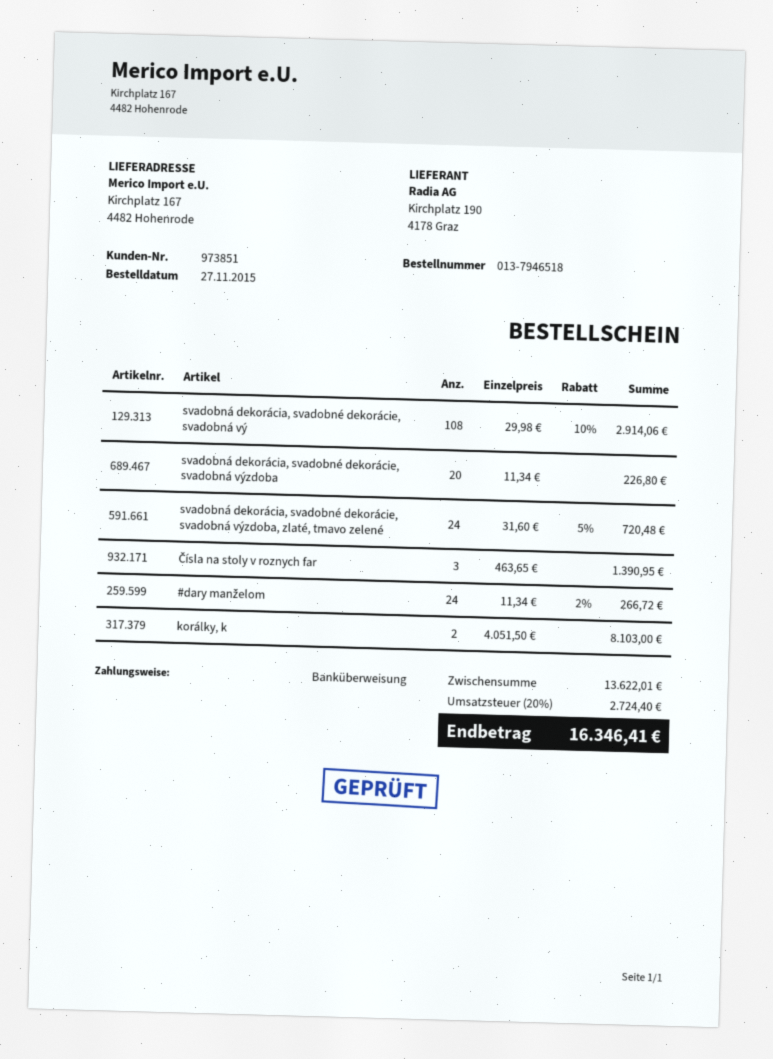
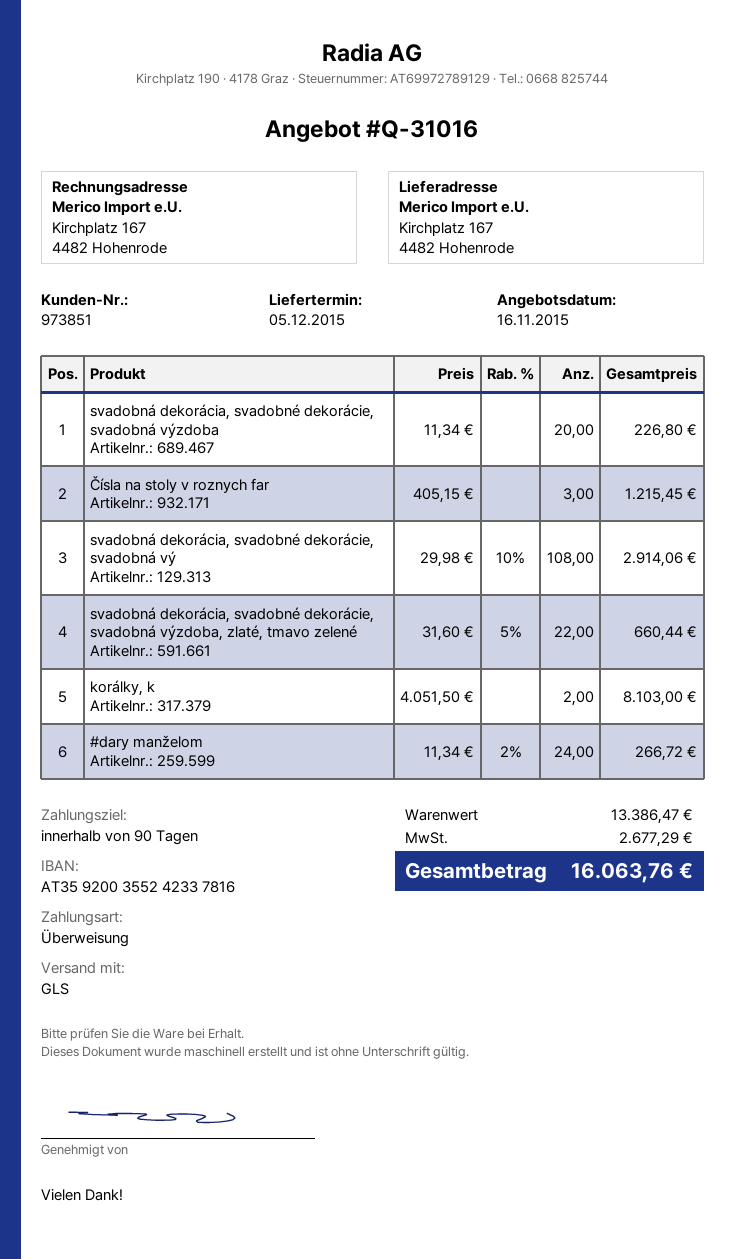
svadobná dekorácia, svadobné dekorácie, svadobná výzdoba, zlaté, tmavo zelené: 24 x 31.60 - 5% = 720.48 -> 22 x 31.60 - 5% = 660.44
Čísla na stoly v roznych far: 3 x 463.65 = 1390.95 -> 3 x 405.15 = 1215.45
subtotal: 13622.01 -> 13386.47
tax: 2724.40 -> 2677.29
total: 16346.41 -> 16063.76

